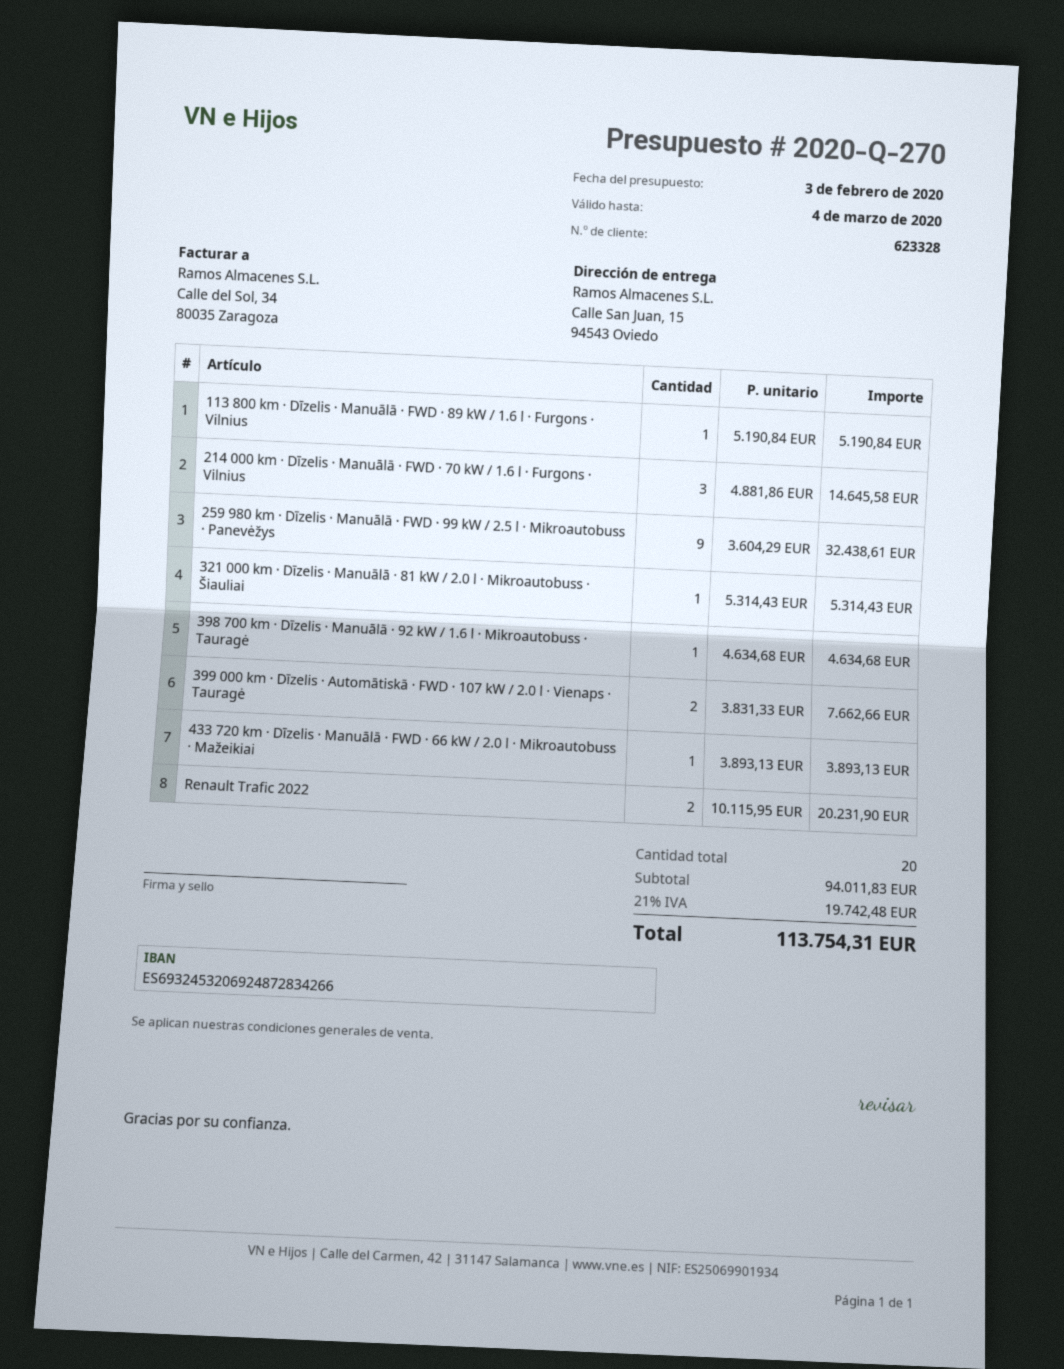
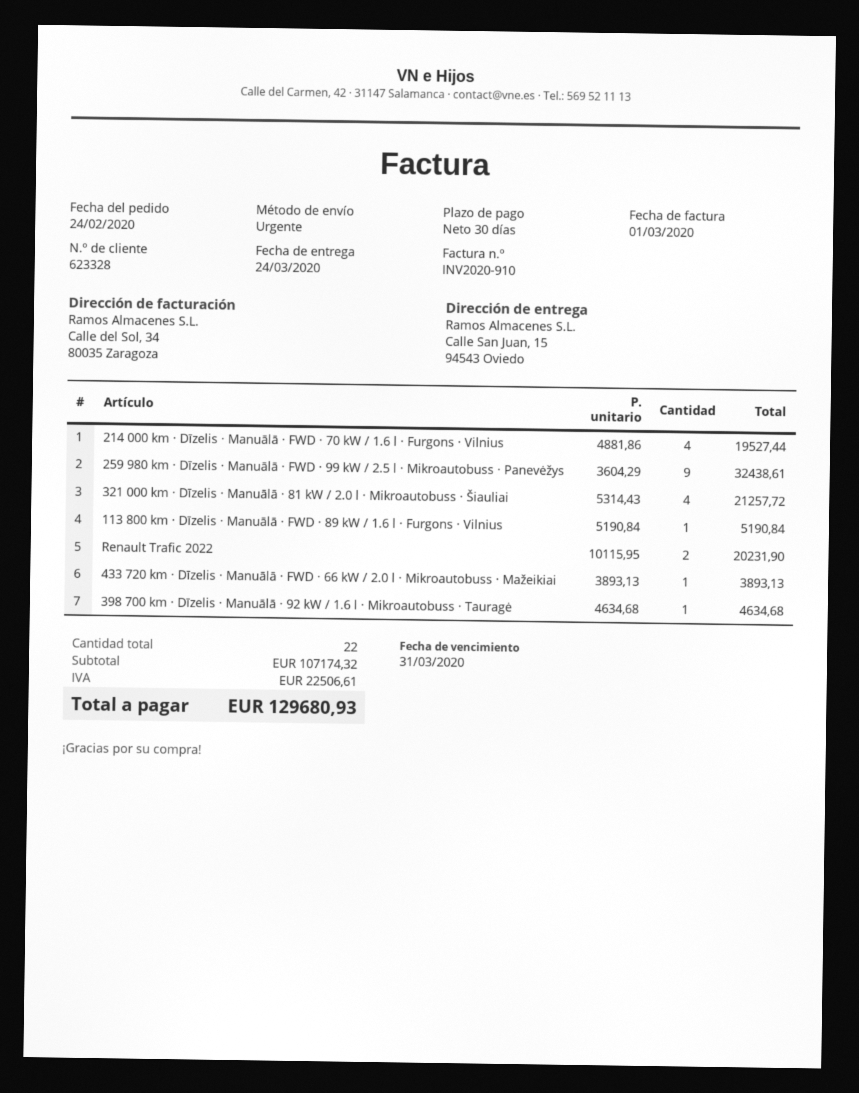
214 000 km · Dīzelis · Manuālā · FWD · 70 kW / 1.6 l · Furgons · Vilnius: 3 x 4881.86 = 14645.58 -> 4 x 4881.86 = 19527.44
321 000 km · Dīzelis · Manuālā · 81 kW / 2.0 l · Mikroautobuss · Šiauliai: 1 x 5314.43 = 5314.43 -> 4 x 5314.43 = 21257.72
399 000 km · Dīzelis · Automātiskā · FWD · 107 kW / 2.0 l · Vienaps · Tauragė: 2 x 3831.33 = 7662.66 -> none
total quantity: 20 -> 22
subtotal: 94011.83 -> 107174.32
tax: 19742.48 -> 22506.61
total: 113754.31 -> 129680.93

